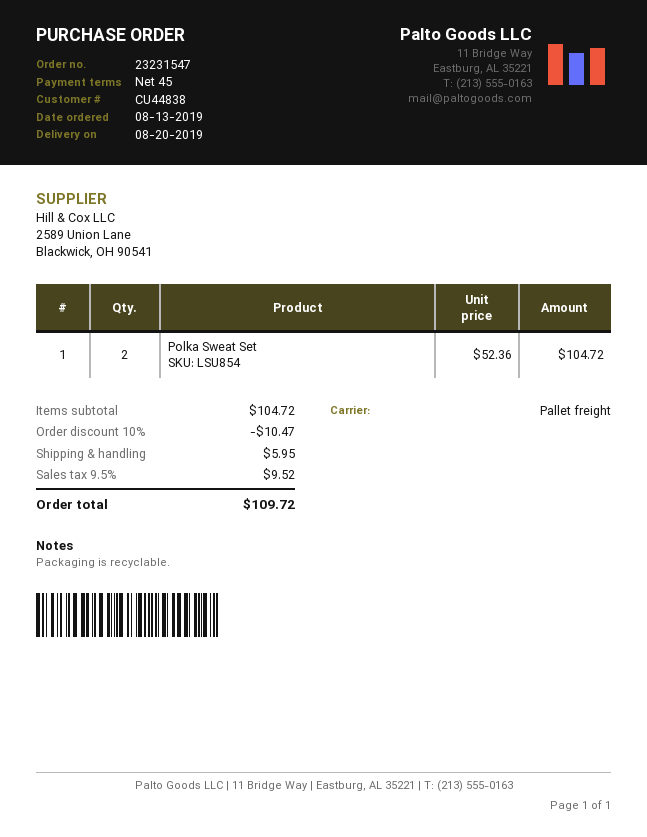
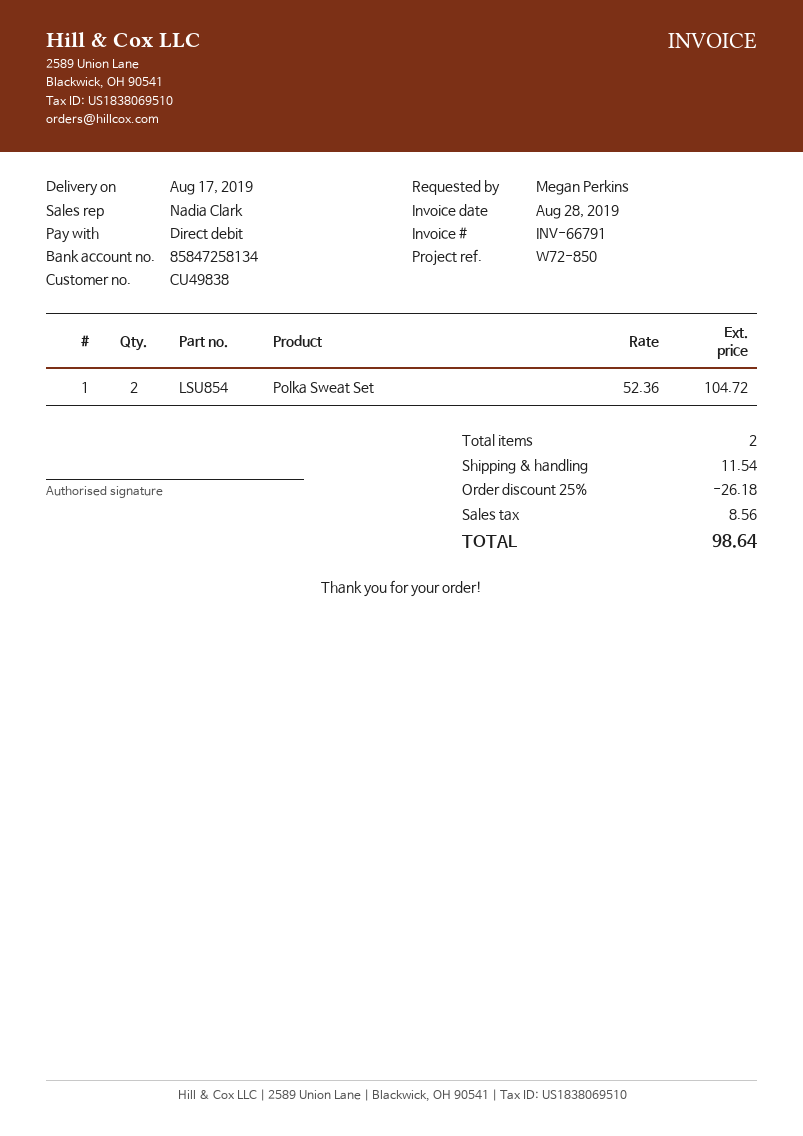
delivery date: 2019-08-20 -> 2019-08-17
customer number: CU44838 -> CU49838
discount: 10% = 10.47 -> 25% = 26.18
shipping: 5.95 -> 11.54
tax: 9.52 -> 8.56
total: 109.72 -> 98.64

